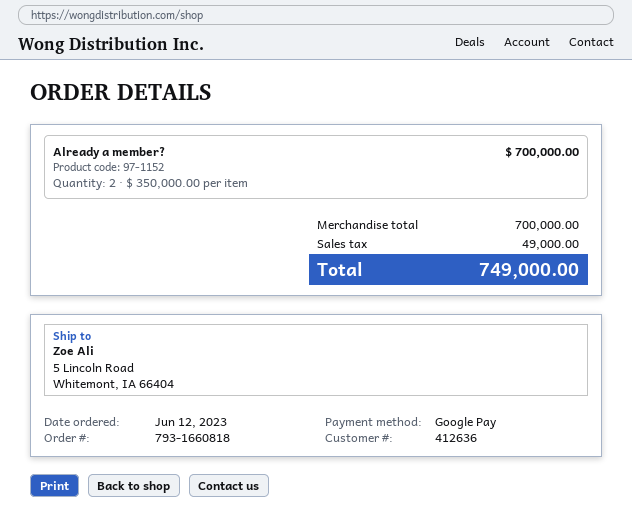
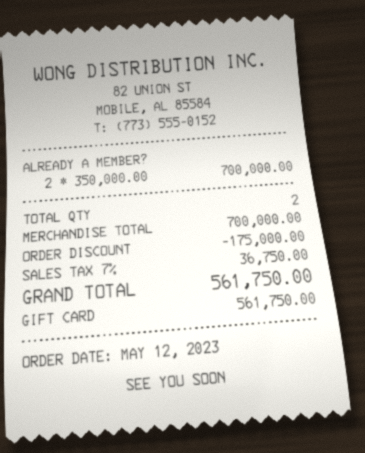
order date: 2023-06-12 -> 2023-05-12
payment method: Google Pay -> gift card
discount: none -> 175000.00
tax: 49000.00 -> 36750.00
total: 749000.00 -> 561750.00

